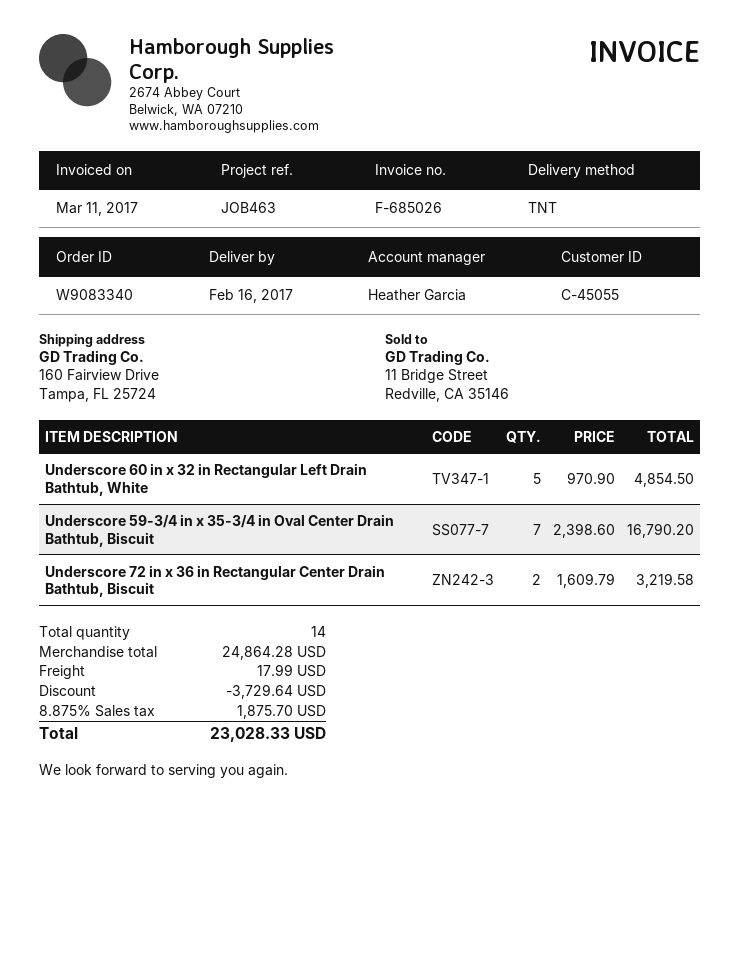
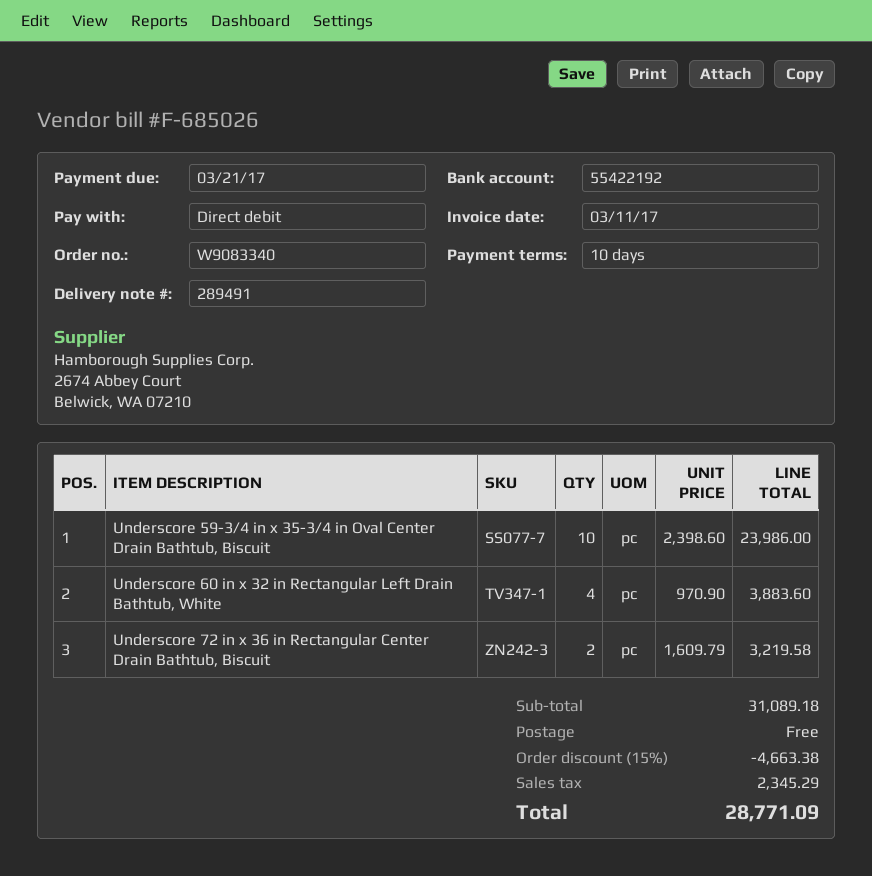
Underscore 60 in x 32 in Rectangular Left Drain Bathtub, White: 5 x 970.90 = 4854.50 -> 4 x 970.90 = 3883.60
Underscore 59-3/4 in x 35-3/4 in Oval Center Drain Bathtub, Biscuit: 7 x 2398.60 = 16790.20 -> 10 x 2398.60 = 23986.00
subtotal: 24864.28 -> 31089.18
discount: 3729.64 -> 4663.38
shipping: 17.99 -> 0.00
tax: 1875.70 -> 2345.29
total: 23028.33 -> 28771.09

